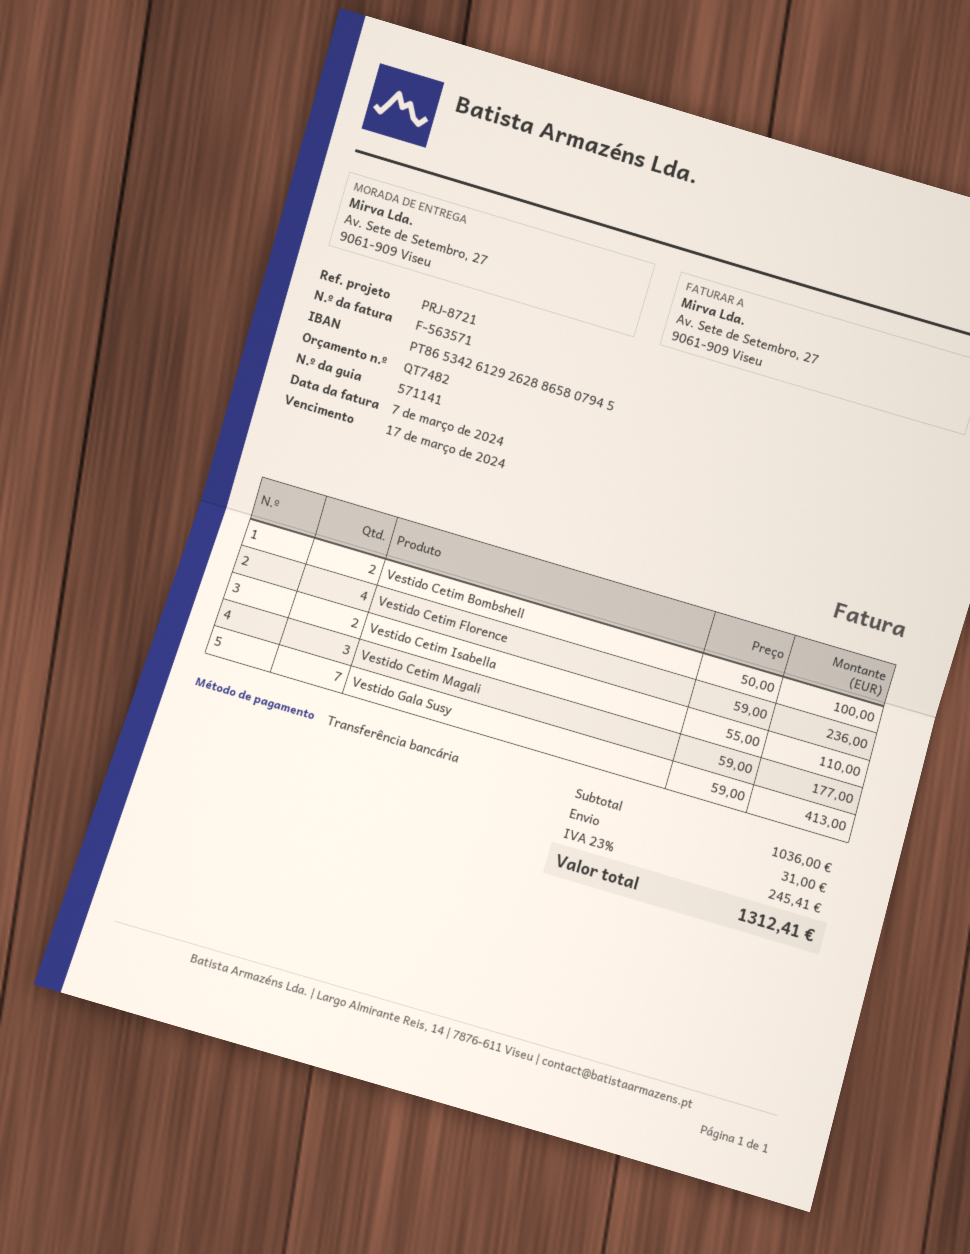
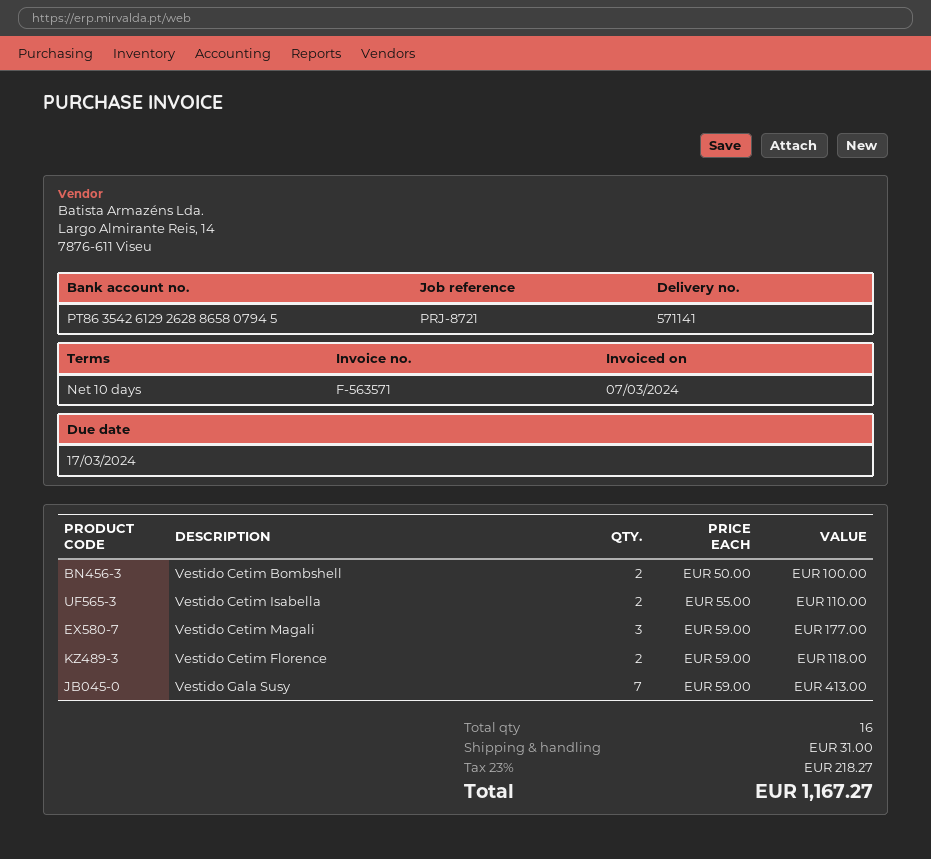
bank account: PT86534261292628865807945 -> PT86354261292628865807945
Vestido Cetim Florence: 4 x 59.00 = 236.00 -> 2 x 59.00 = 118.00
tax: 23% = 245.41 -> 23% = 218.27
total: 1312.41 -> 1167.27

